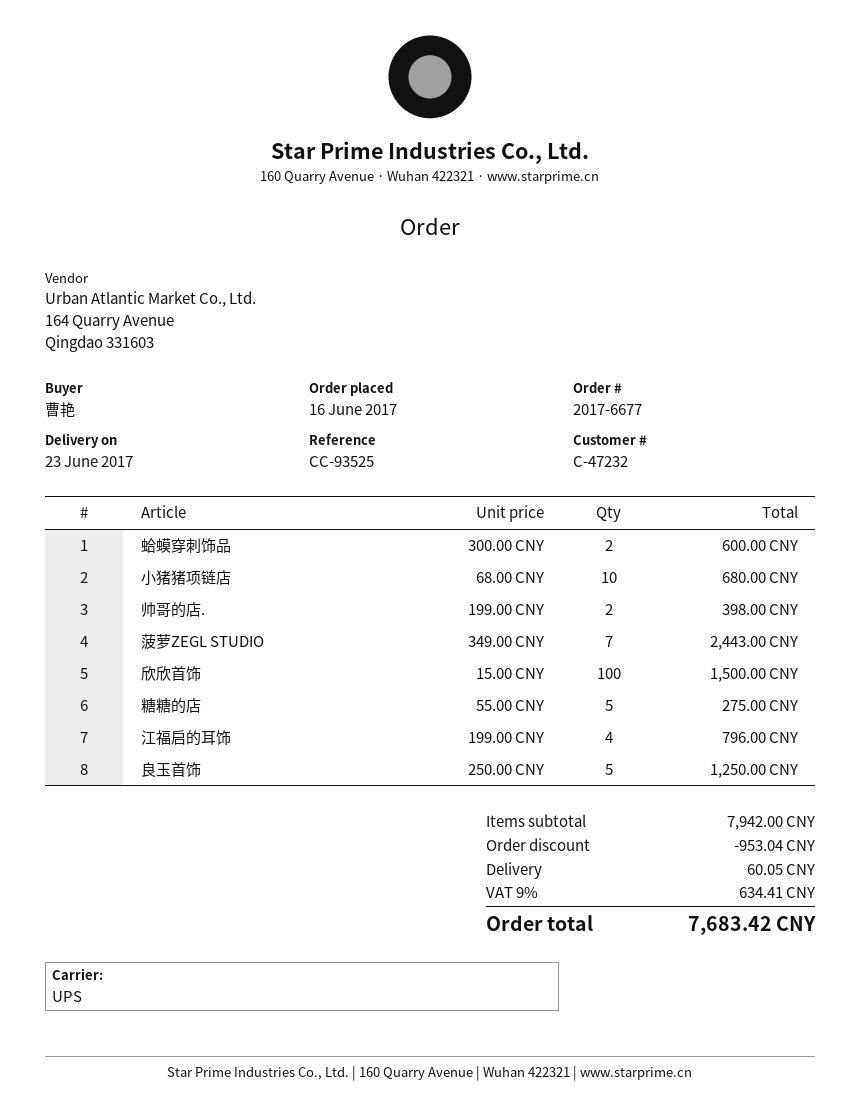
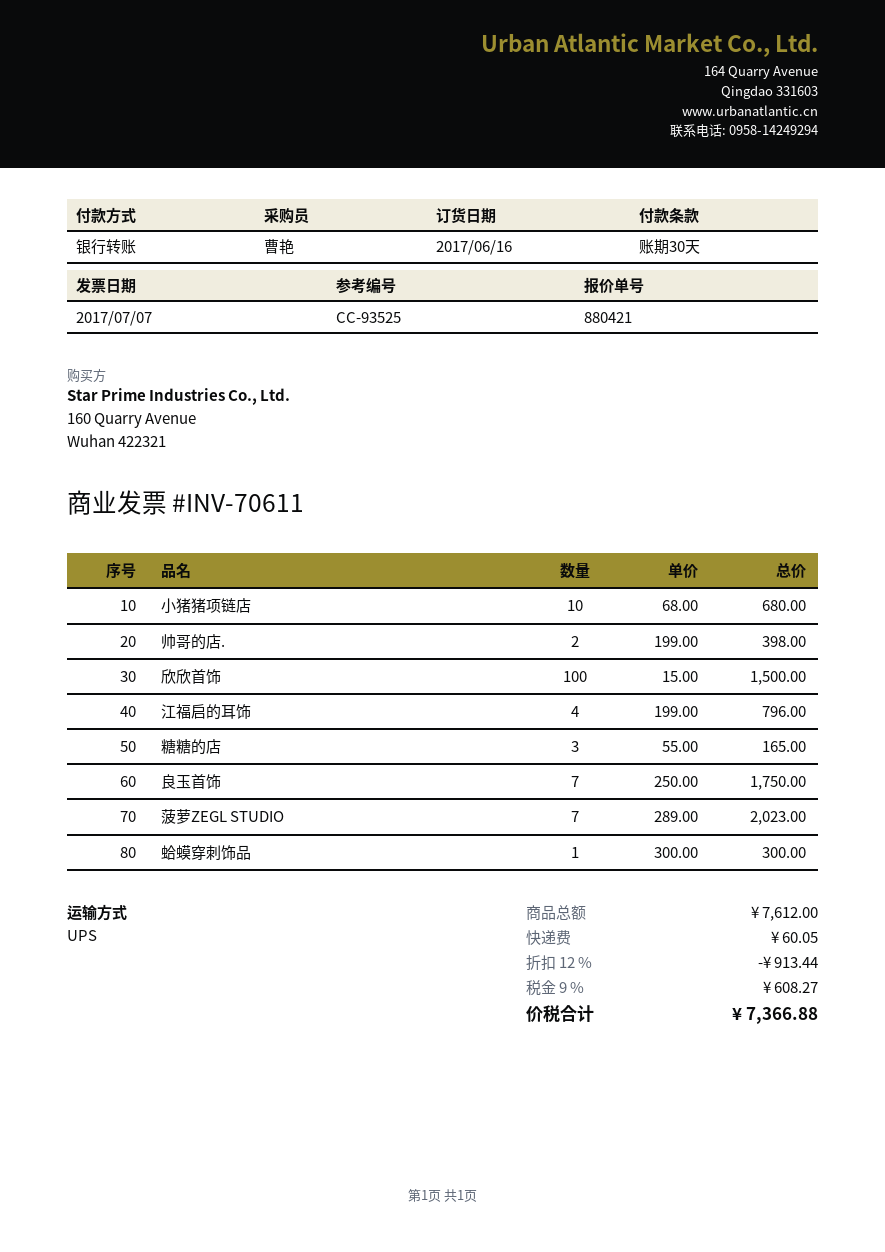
蛤蟆穿刺饰品: 2 x 300.00 = 600.00 -> 1 x 300.00 = 300.00
菠萝ZEGL STUDIO: 7 x 349.00 = 2443.00 -> 7 x 289.00 = 2023.00
糖糖的店: 5 x 55.00 = 275.00 -> 3 x 55.00 = 165.00
良玉首饰: 5 x 250.00 = 1250.00 -> 7 x 250.00 = 1750.00
subtotal: 7942.00 -> 7612.00
discount: 953.04 -> 913.44
tax: 9% = 634.41 -> 9% = 608.27
total: 7683.42 -> 7366.88

